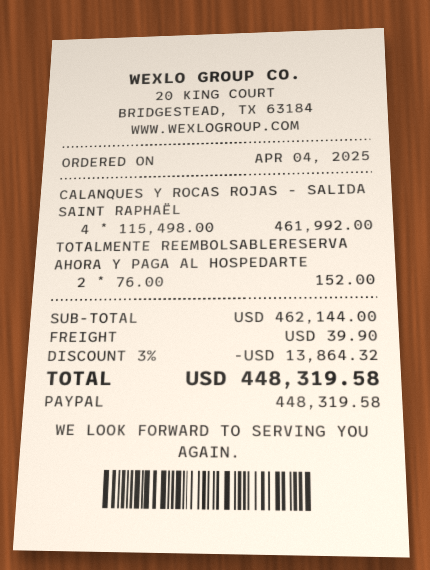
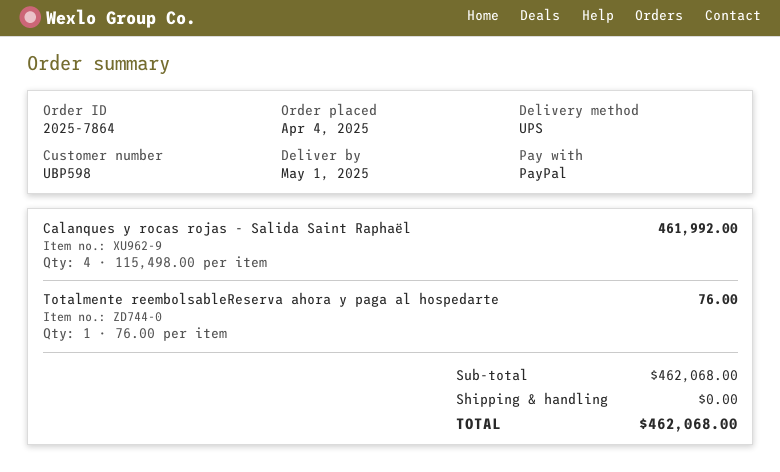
TOTALMENTE REEMBOLSABLERESERVA AHORA Y PAGA AL HOSPEDARTE: 2 x 76.00 = 152.00 -> 1 x 76.00 = 76.00
subtotal: 462144.00 -> 462068.00
discount: 3% = 13864.32 -> none
shipping: 39.90 -> 0.00
total: 448319.58 -> 462068.00

